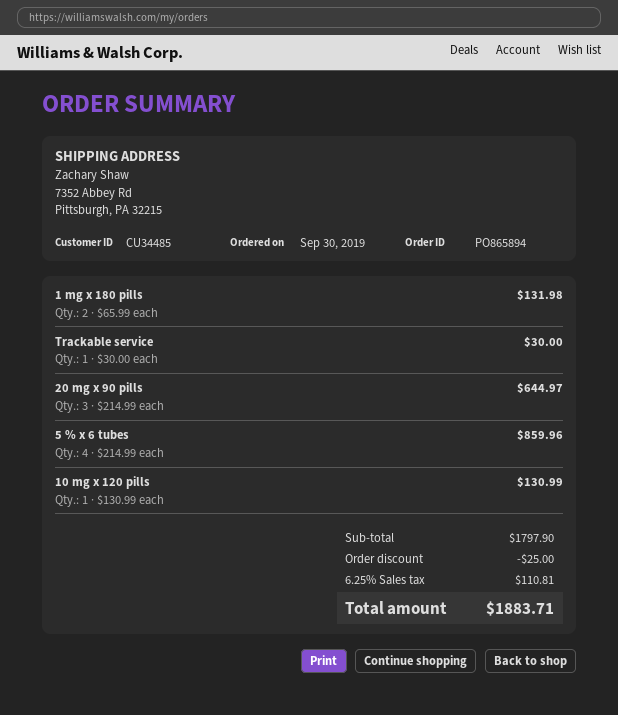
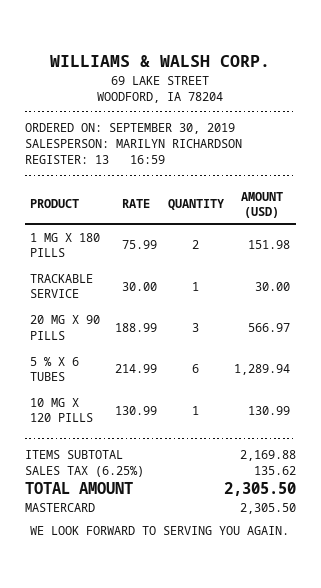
1 mg x 180 pills: 2 x 65.99 = 131.98 -> 2 x 75.99 = 151.98
20 mg x 90 pills: 3 x 214.99 = 644.97 -> 3 x 188.99 = 566.97
5 % x 6 tubes: 4 x 214.99 = 859.96 -> 6 x 214.99 = 1289.94
subtotal: 1797.90 -> 2169.88
discount: 25.00 -> none
tax: 6.25% = 110.81 -> 6.25% = 135.62
total: 1883.71 -> 2305.50

